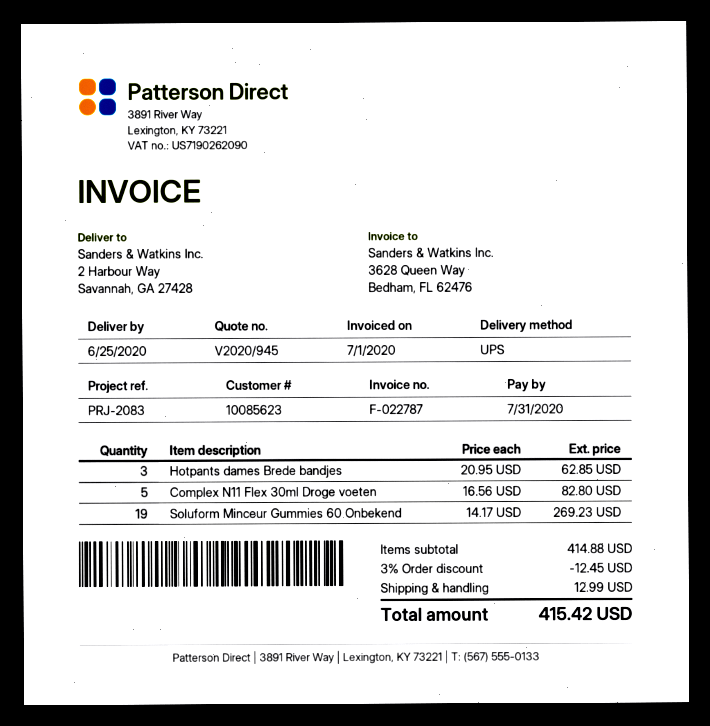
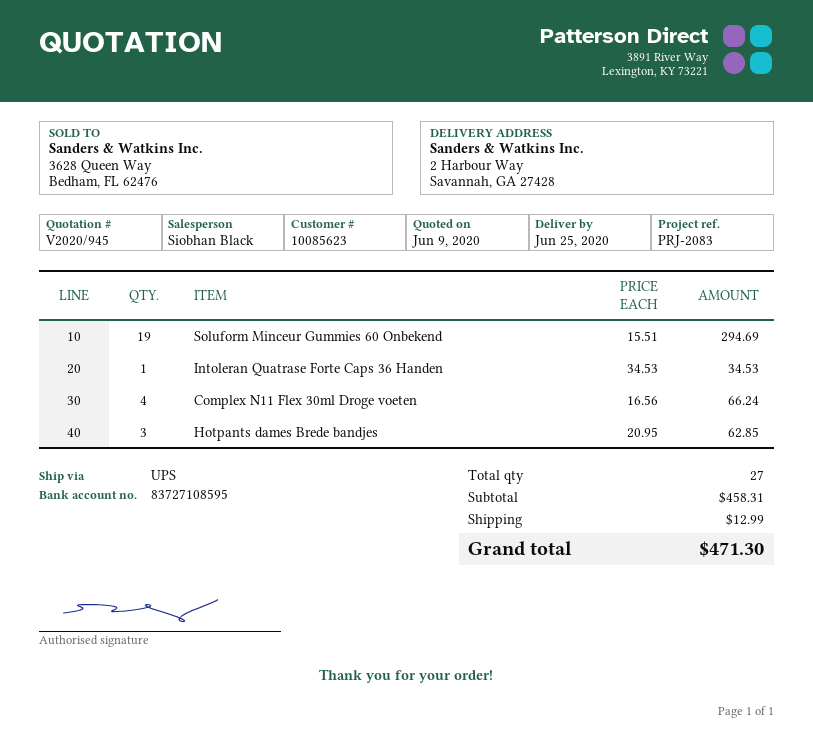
Complex N11 Flex 30ml Droge voeten: 5 x 16.56 = 82.80 -> 4 x 16.56 = 66.24
Soluform Minceur Gummies 60 Onbekend: 19 x 14.17 = 269.23 -> 19 x 15.51 = 294.69
Intoleran Quatrase Forte Caps 36 Handen: none -> 1 x 34.53 = 34.53
subtotal: 414.88 -> 458.31
discount: 3% = 12.45 -> none
total: 415.42 -> 471.30

